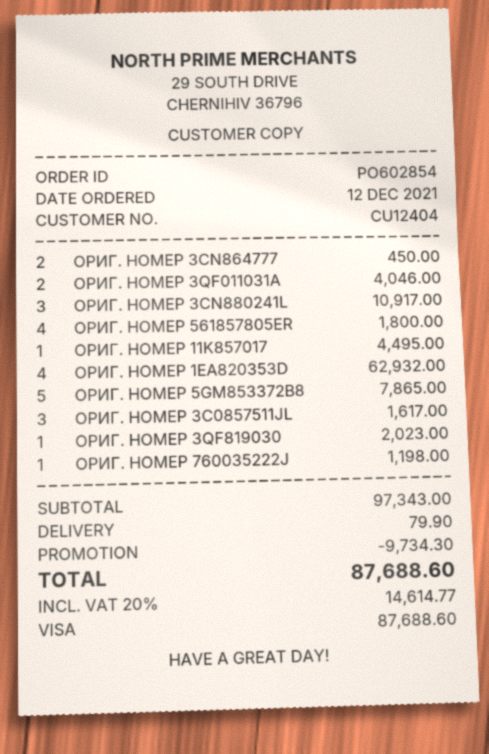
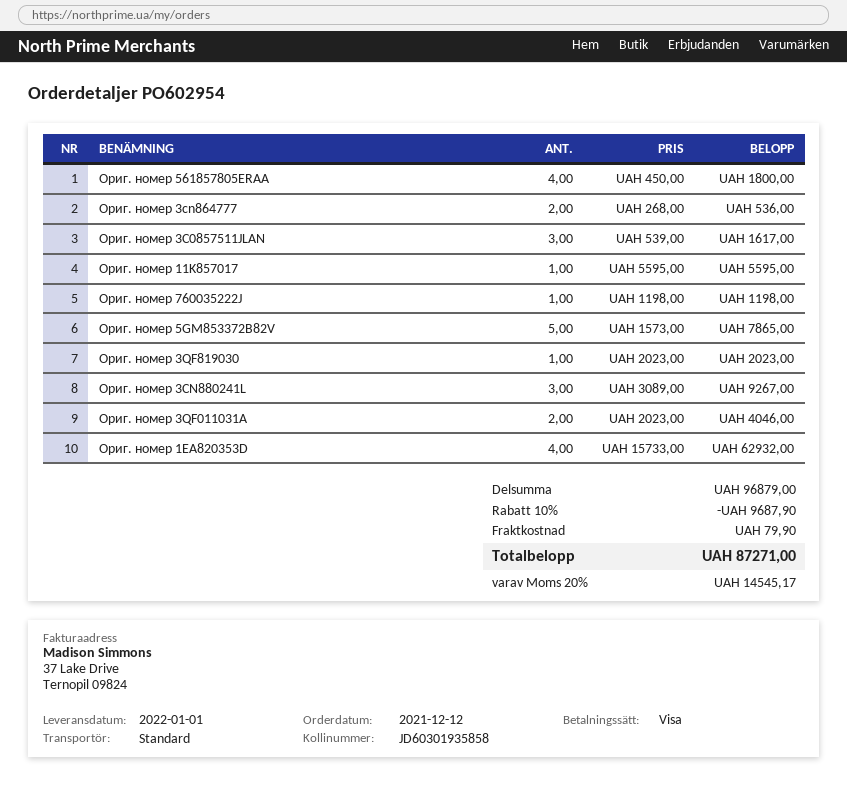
order number: PO602854 -> PO602954
ОРИГ. НОМЕР 3CN864777: 2 for 450.00 -> 2 for 536.00
ОРИГ. НОМЕР 3CN880241L: 3 for 10917.00 -> 3 for 9267.00
ОРИГ. НОМЕР 11K857017: 1 for 4495.00 -> 1 for 5595.00
subtotal: 97343.00 -> 96879.00
discount: 9734.30 -> 9687.90
tax: 20% = 14614.77 -> 20% = 14545.17
total: 87688.60 -> 87271.00

